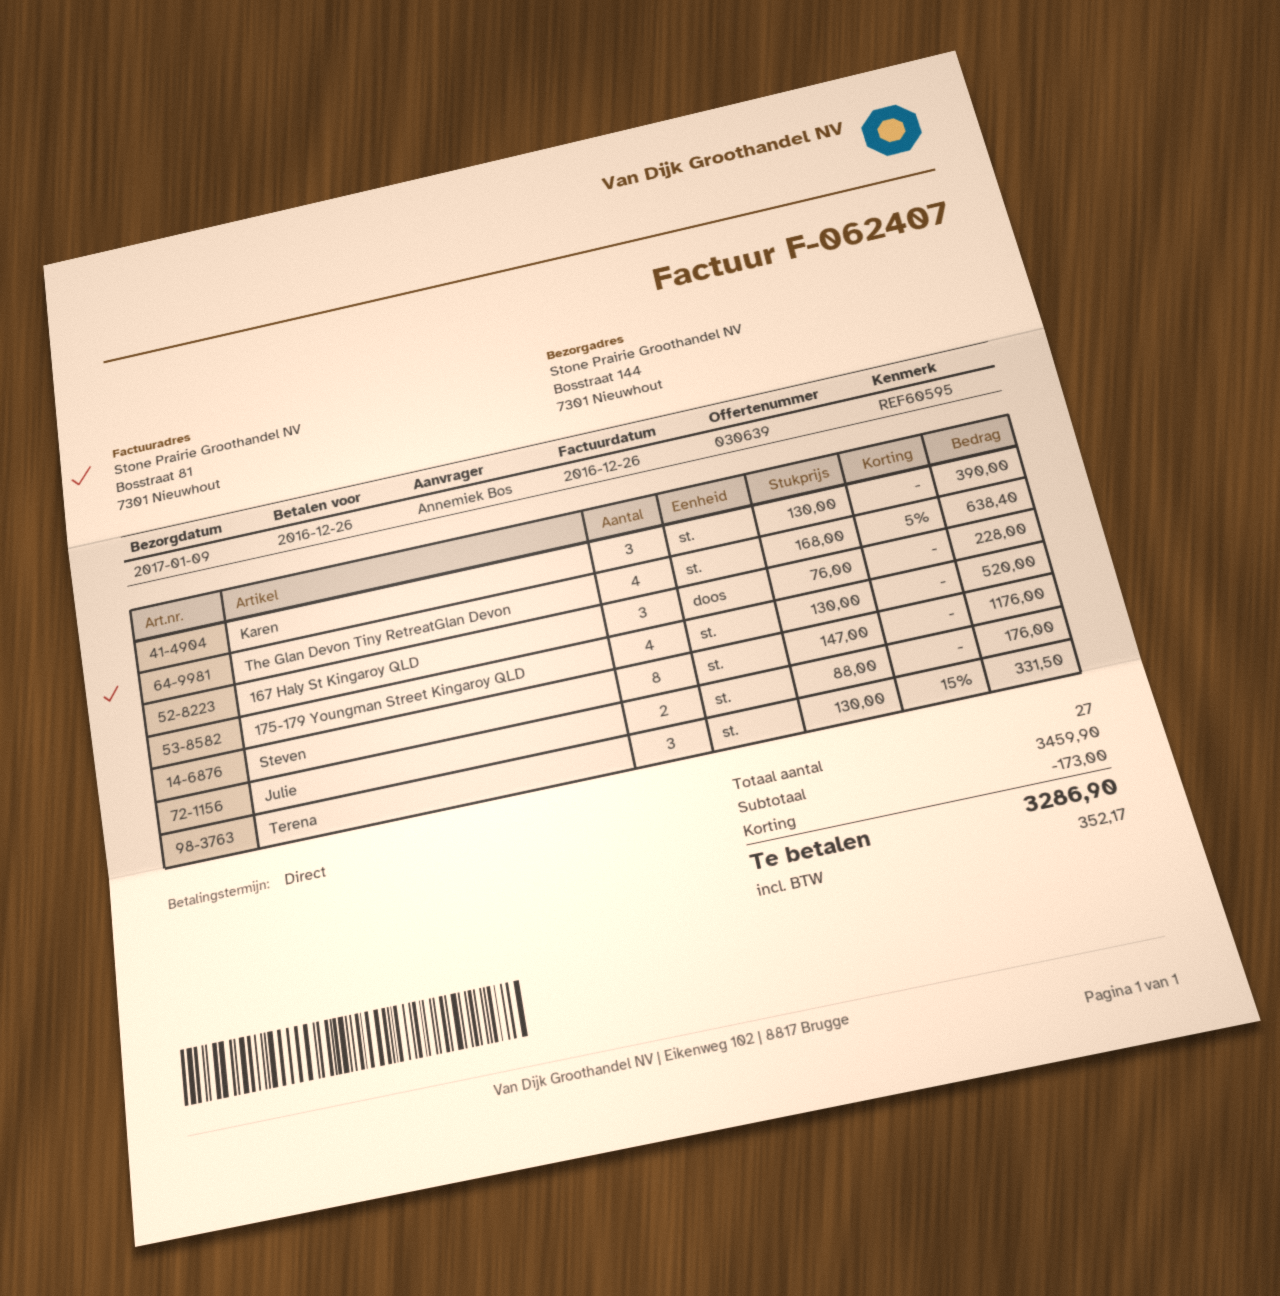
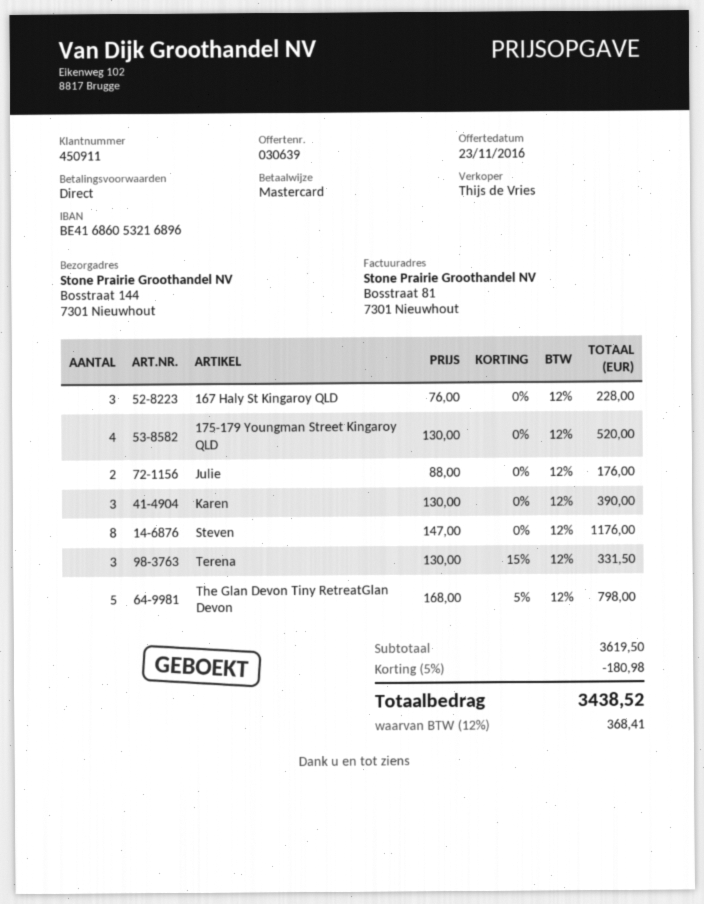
The Glan Devon Tiny RetreatGlan Devon: 4 x 168.00 - 5% = 638.40 -> 5 x 168.00 - 5% = 798.00
subtotal: 3459.90 -> 3619.50
discount: 173.00 -> 180.98
tax: 352.17 -> 368.41
total: 3286.90 -> 3438.52

